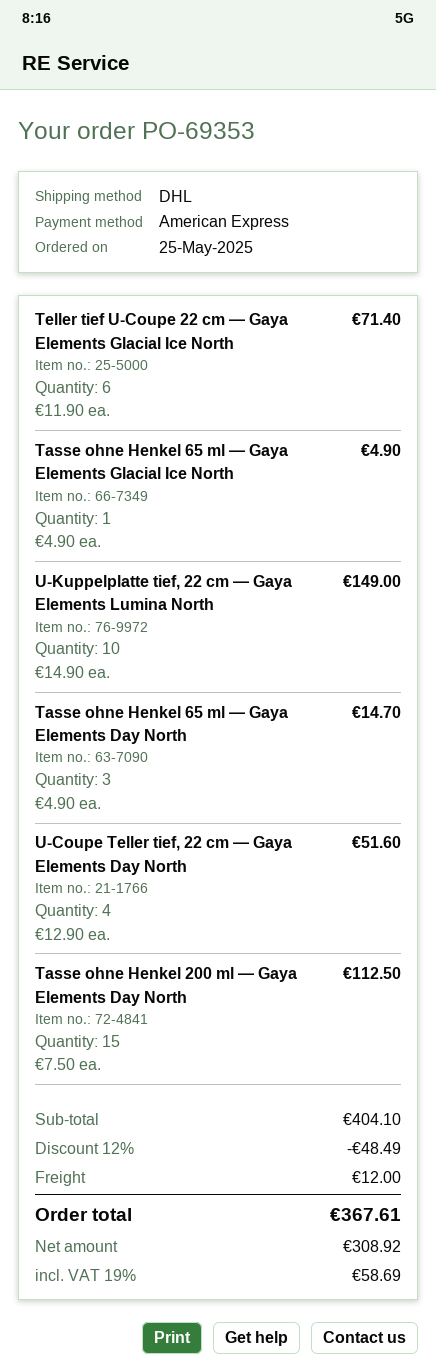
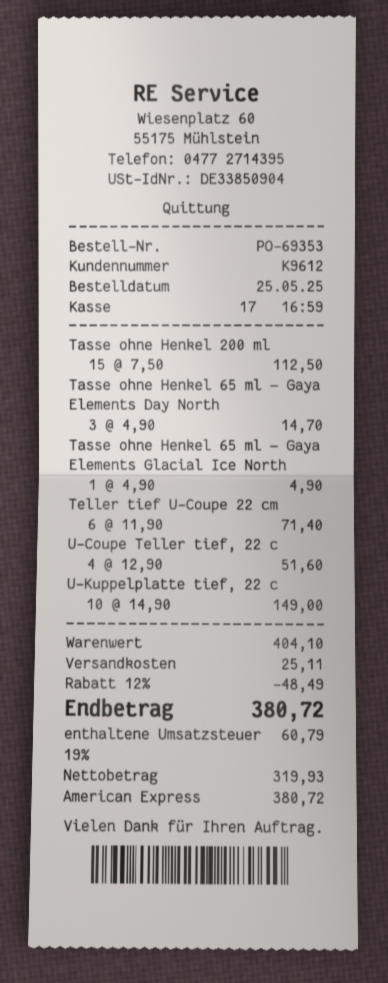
shipping: 12.00 -> 25.11
net: 308.92 -> 319.93
tax: 19% = 58.69 -> 19% = 60.79
total: 367.61 -> 380.72

